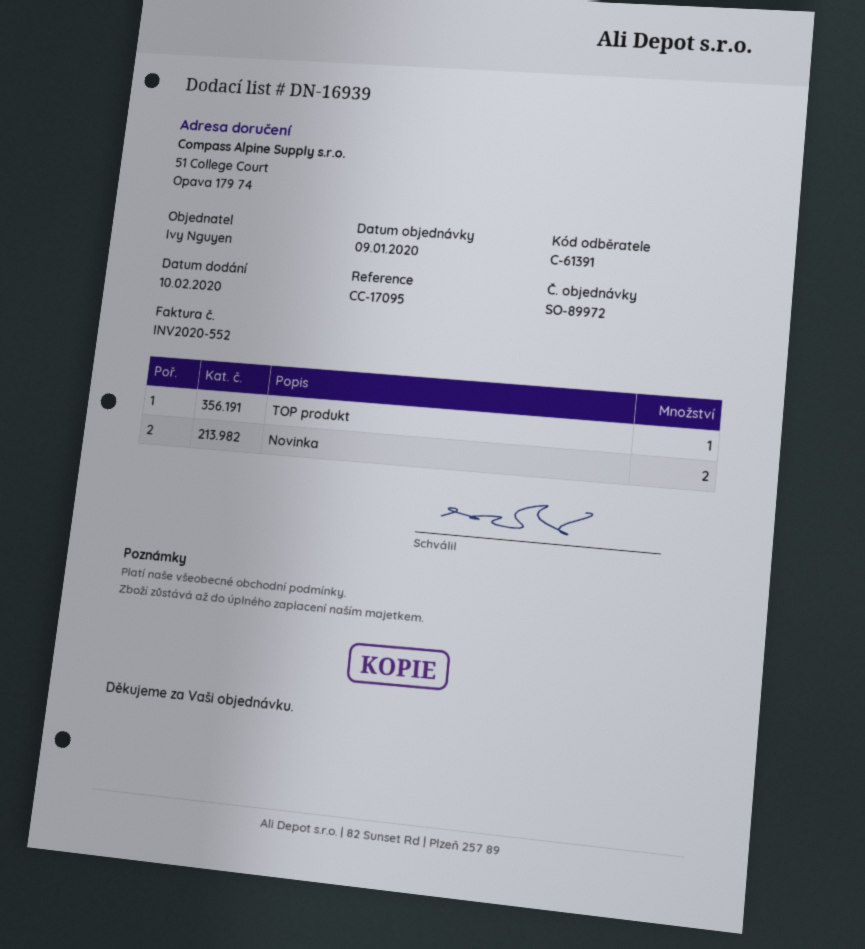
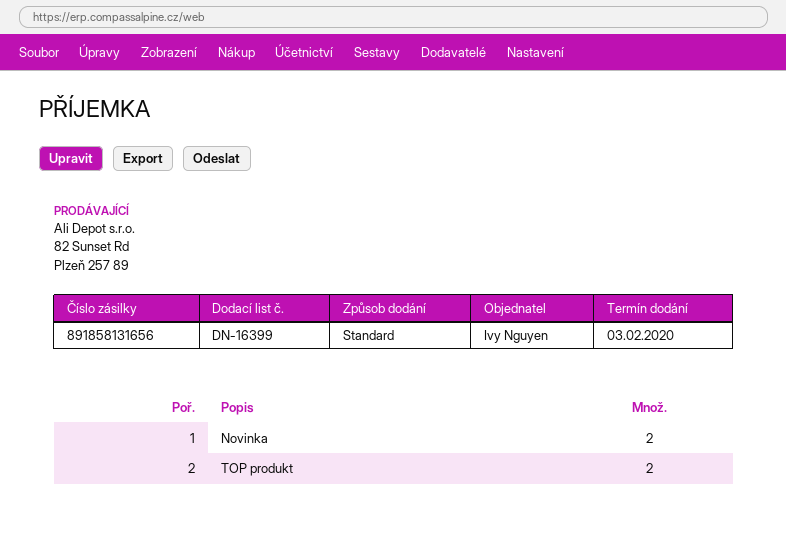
delivery note number: DN-16939 -> DN-16399
delivery date: 2020-02-10 -> 2020-02-03
TOP produkt: 1 -> 2

